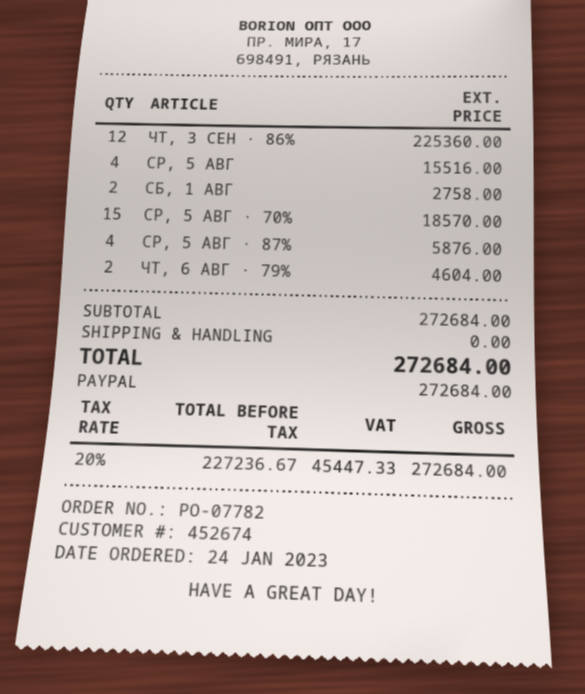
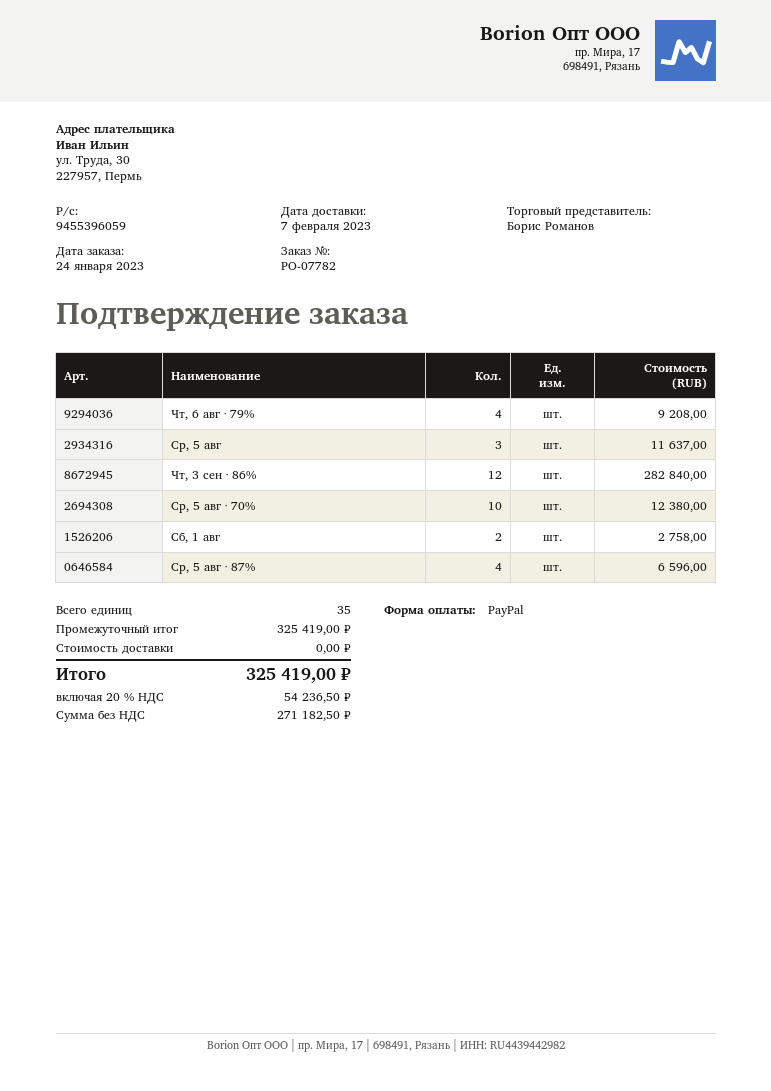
ЧТ, 3 СЕН · 86%: 12 for 225360.00 -> 12 for 282840.00
СР, 5 АВГ: 4 for 15516.00 -> 3 for 11637.00
СР, 5 АВГ · 70%: 15 for 18570.00 -> 10 for 12380.00
СР, 5 АВГ · 87%: 4 for 5876.00 -> 4 for 6596.00
ЧТ, 6 АВГ · 79%: 2 for 4604.00 -> 4 for 9208.00
subtotal: 272684.00 -> 325419.00
net: 227236.67 -> 271182.50
tax: 20% = 45447.33 -> 20% = 54236.50
total: 272684.00 -> 325419.00

